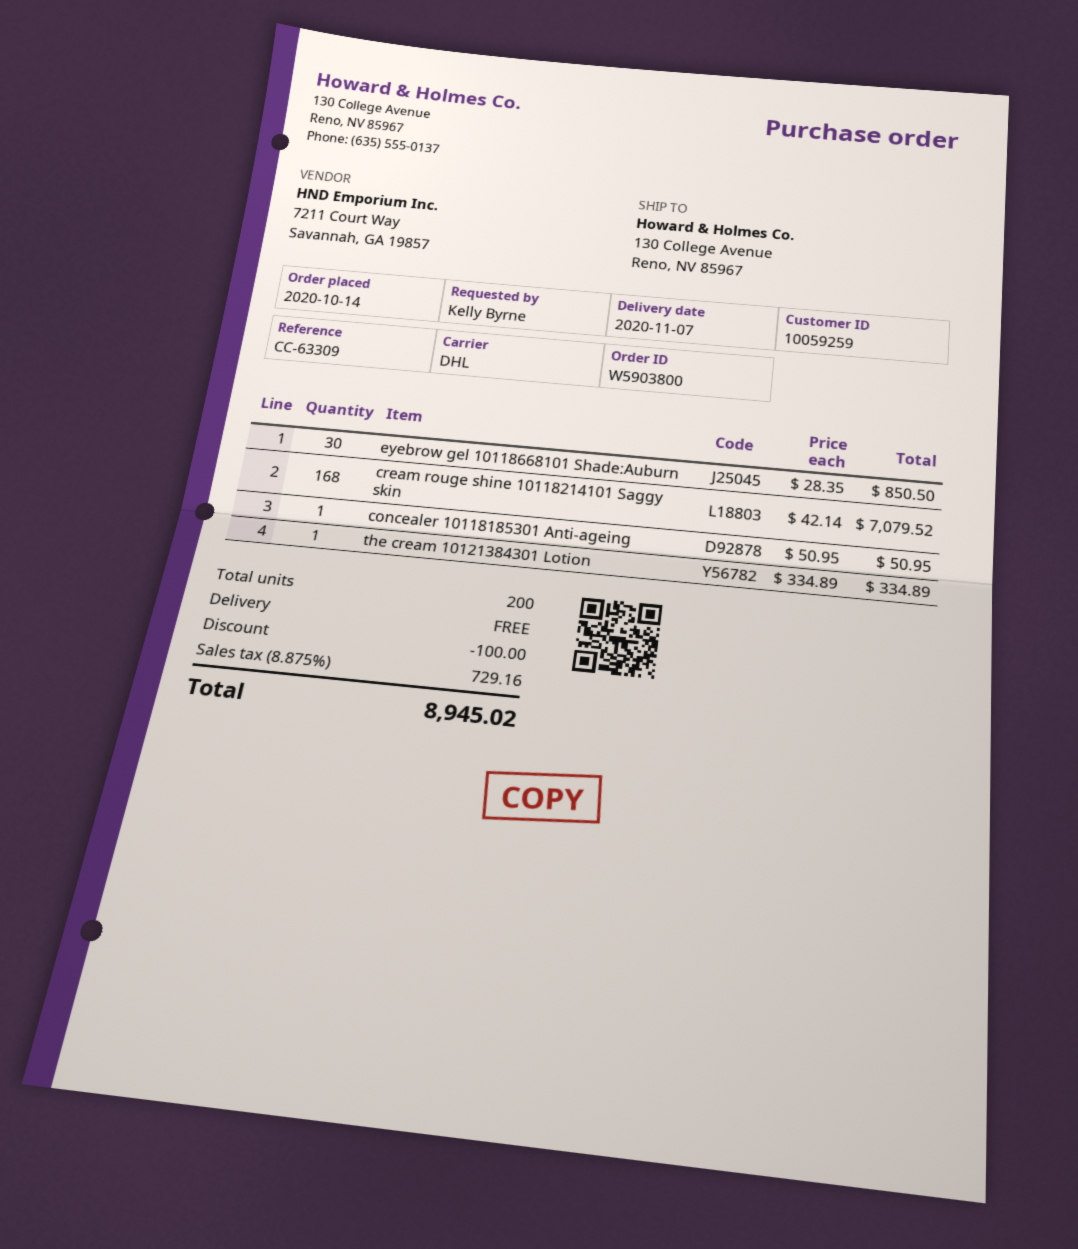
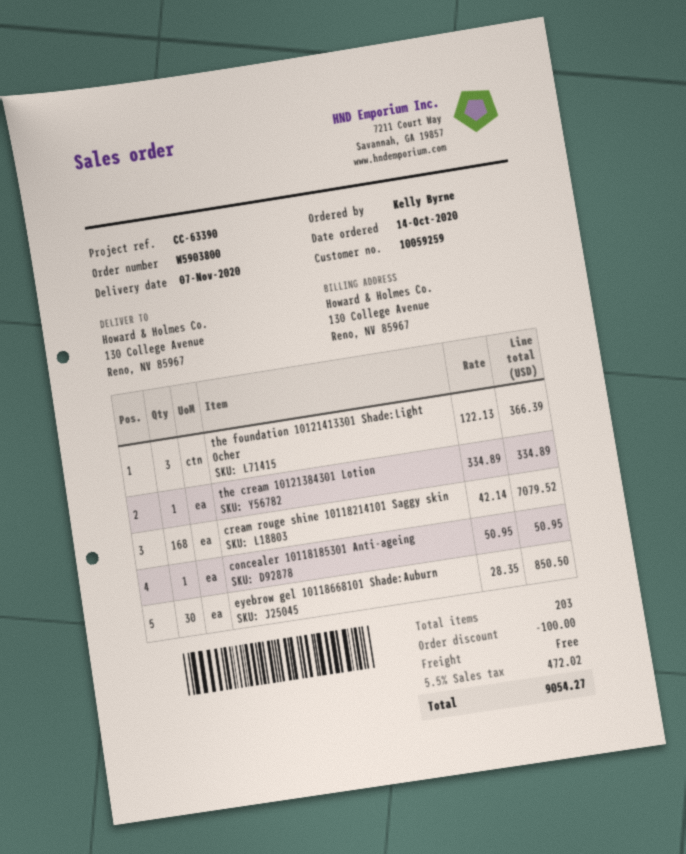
reference: CC-63309 -> CC-63390
the foundation 10121413301 Shade:Light Ocher: none -> 3 x 122.13 = 366.39
total quantity: 200 -> 203
tax: 8.875% = 729.16 -> 5.5% = 472.02
total: 8945.02 -> 9054.27

